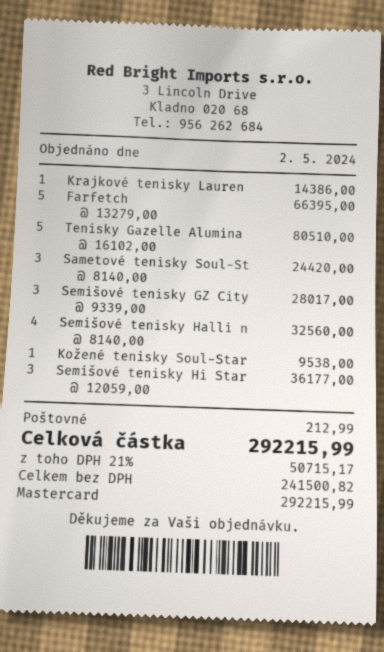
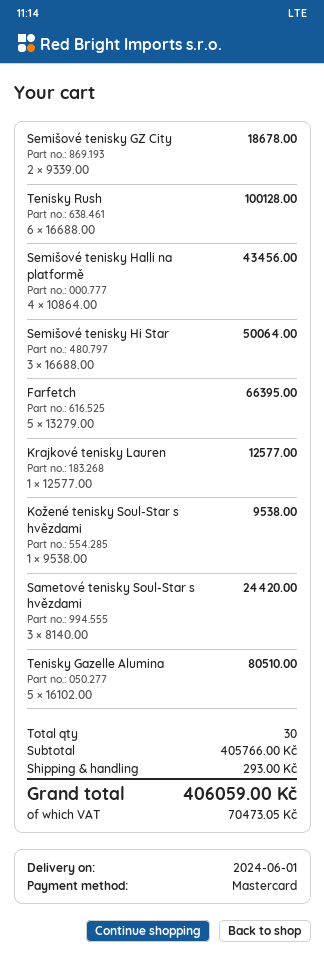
Krajkové tenisky Lauren: 1 x 14386.00 = 14386.00 -> 1 x 12577.00 = 12577.00
Semišové tenisky GZ City: 3 x 9339.00 = 28017.00 -> 2 x 9339.00 = 18678.00
Semišové tenisky Halli n: 4 x 8140.00 = 32560.00 -> 4 x 10864.00 = 43456.00
Semišové tenisky Hi Star: 3 x 12059.00 = 36177.00 -> 3 x 16688.00 = 50064.00
Tenisky Rush: none -> 6 x 16688.00 = 100128.00
shipping: 212.99 -> 293.00
tax: 50715.17 -> 70473.05
total: 292215.99 -> 406059.00

